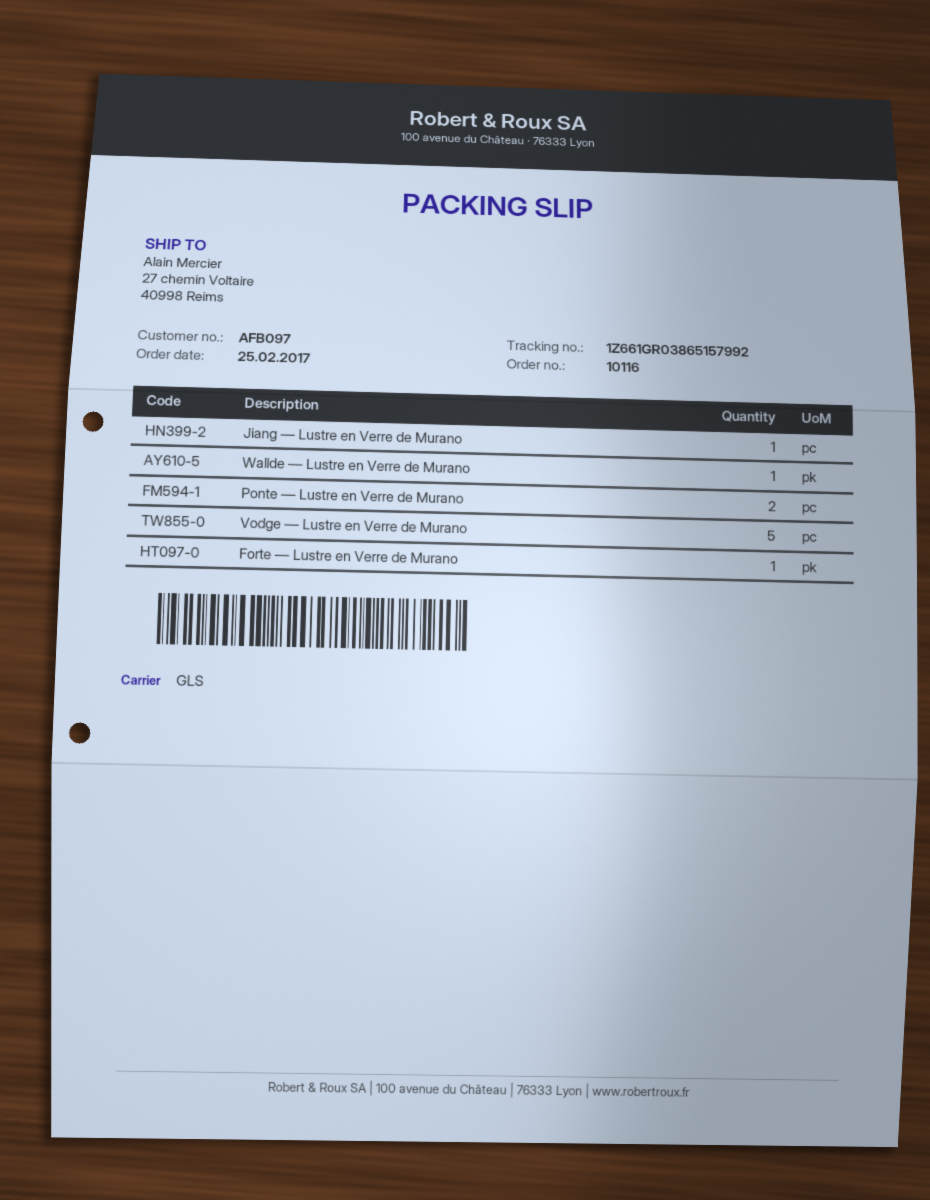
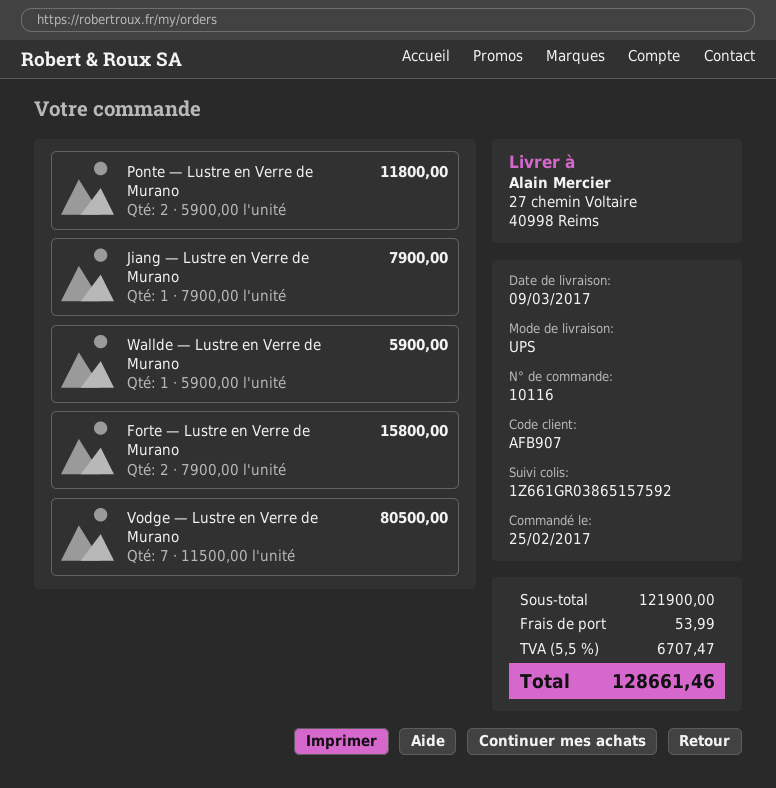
customer number: AFB097 -> AFB907
shipping method: GLS -> UPS
tracking number: 1Z661GR03865157992 -> 1Z661GR03865157592
Vodge — Lustre en Verre de Murano: 5 -> 7
Forte — Lustre en Verre de Murano: 1 -> 2

